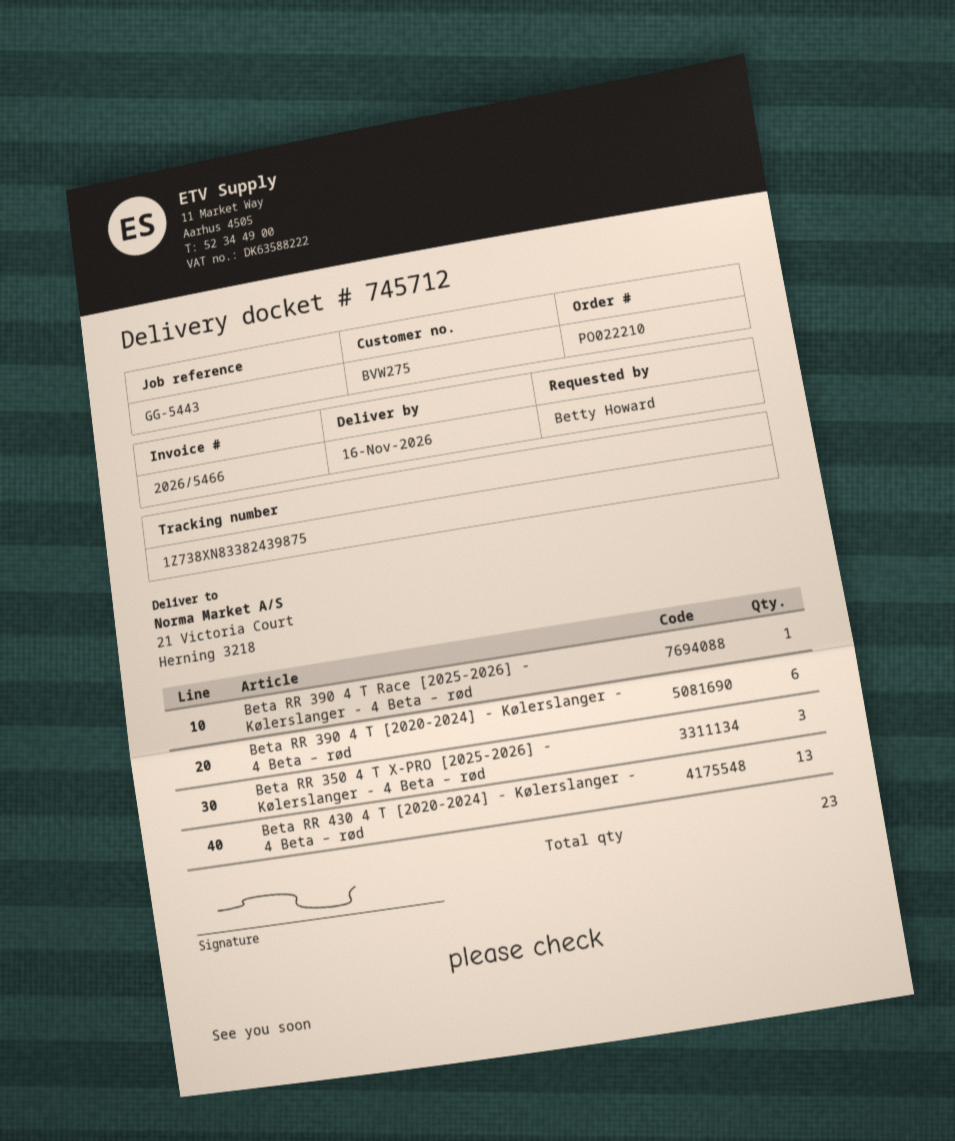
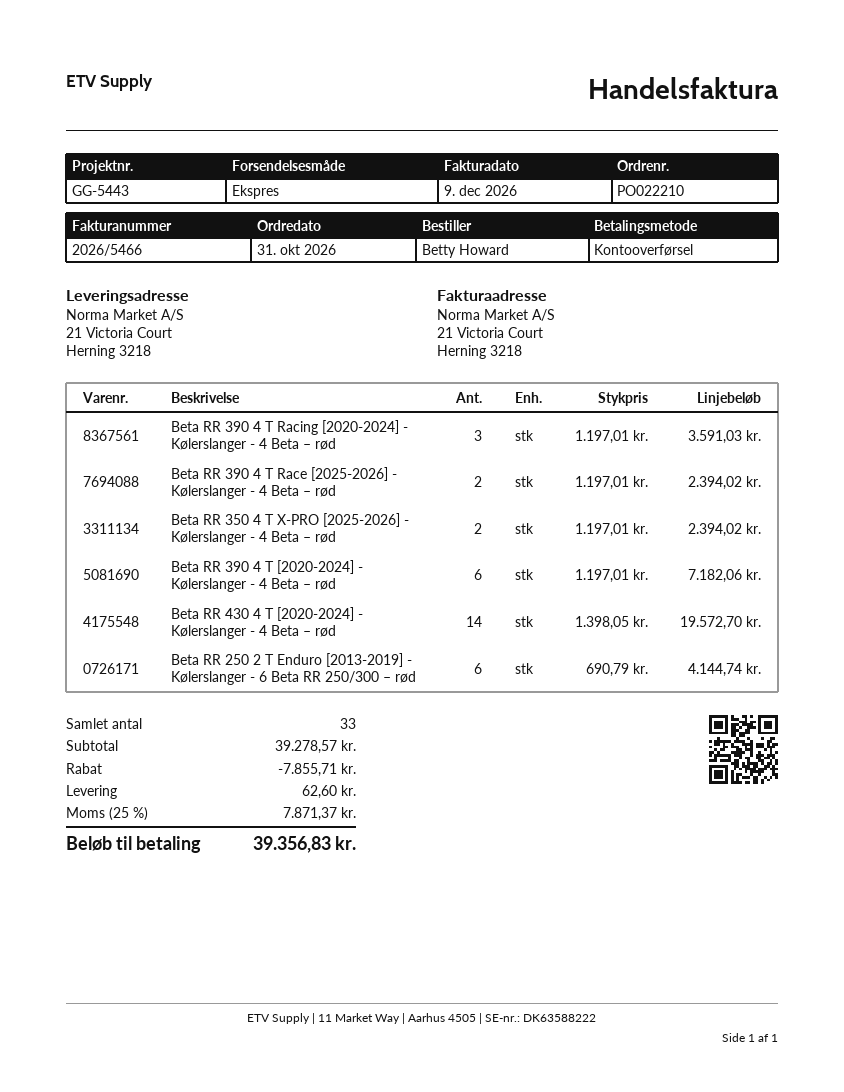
Beta RR 390 4 T Race [2025-2026] - Kølerslanger - 4 Beta – rød: 1 -> 2
Beta RR 350 4 T X-PRO [2025-2026] - Kølerslanger - 4 Beta – rød: 3 -> 2
Beta RR 430 4 T [2020-2024] - Kølerslanger - 4 Beta – rød: 13 -> 14
Beta RR 390 4 T Racing [2020-2024] - Kølerslanger - 4 Beta – rød: none -> 3
Beta RR 250 2 T Enduro [2013-2019] - Kølerslanger - 6 Beta RR 250/300 – rød: none -> 6
total quantity: 23 -> 33

